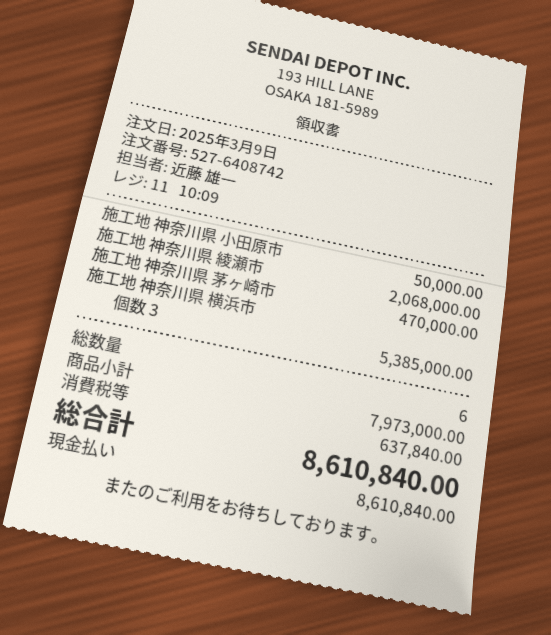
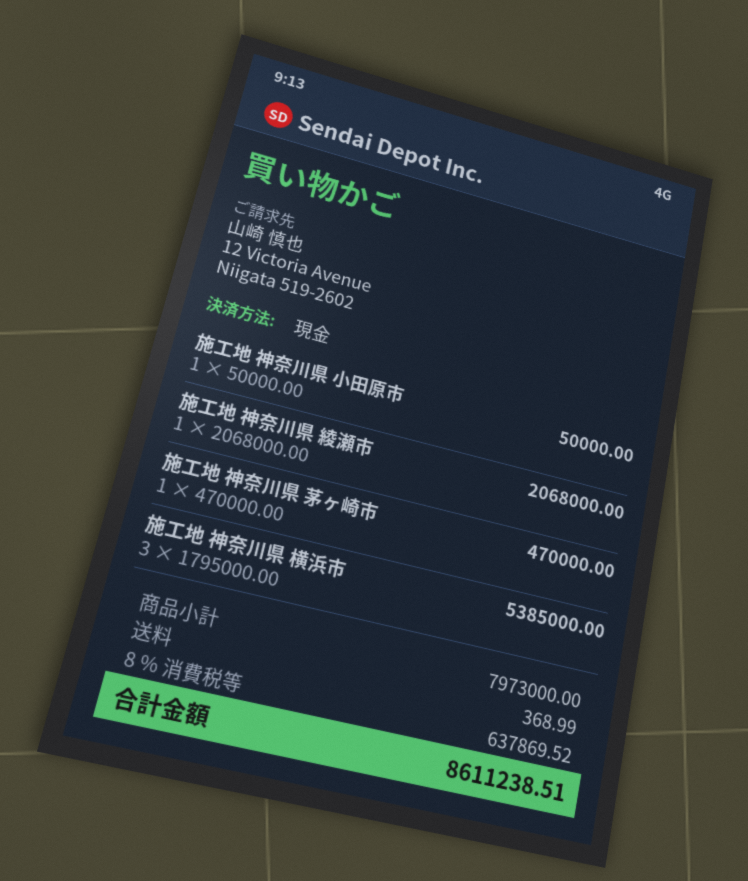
shipping: none -> 368.99
tax: 637840.00 -> 637869.52
total: 8610840.00 -> 8611238.51

